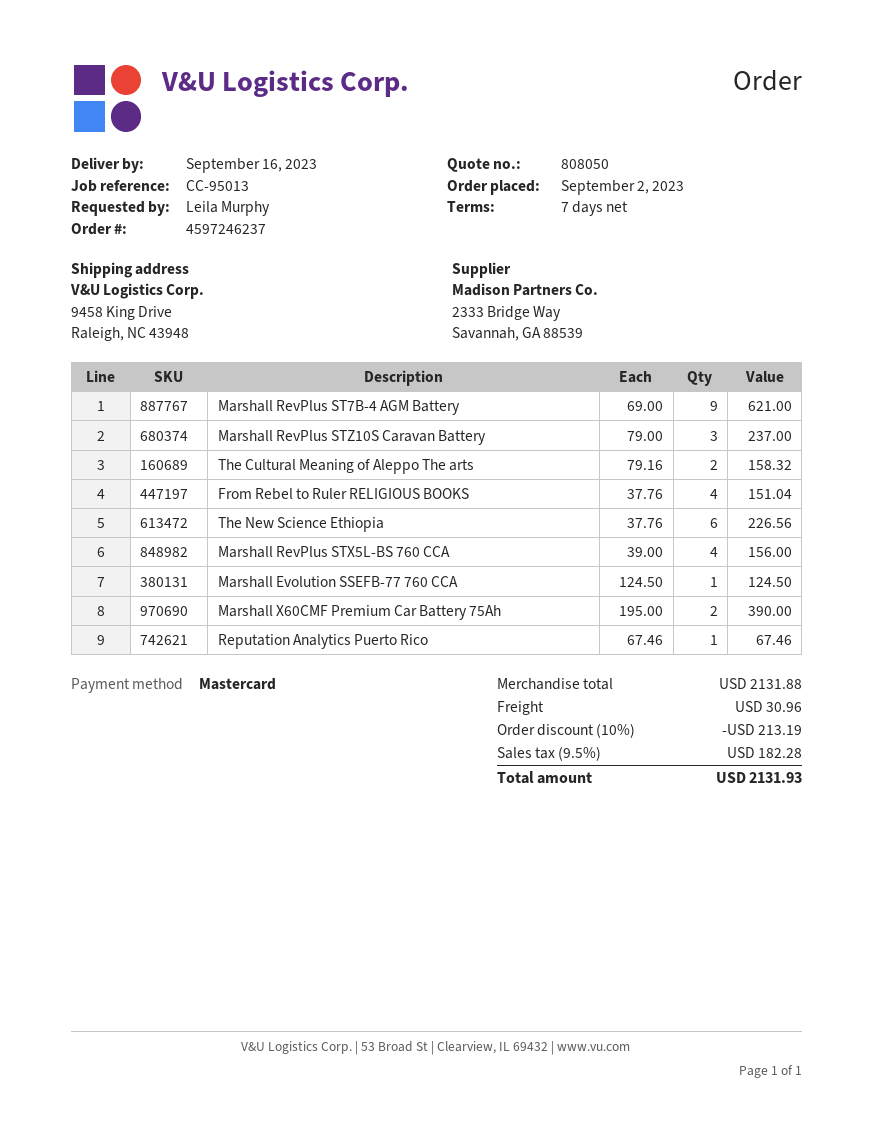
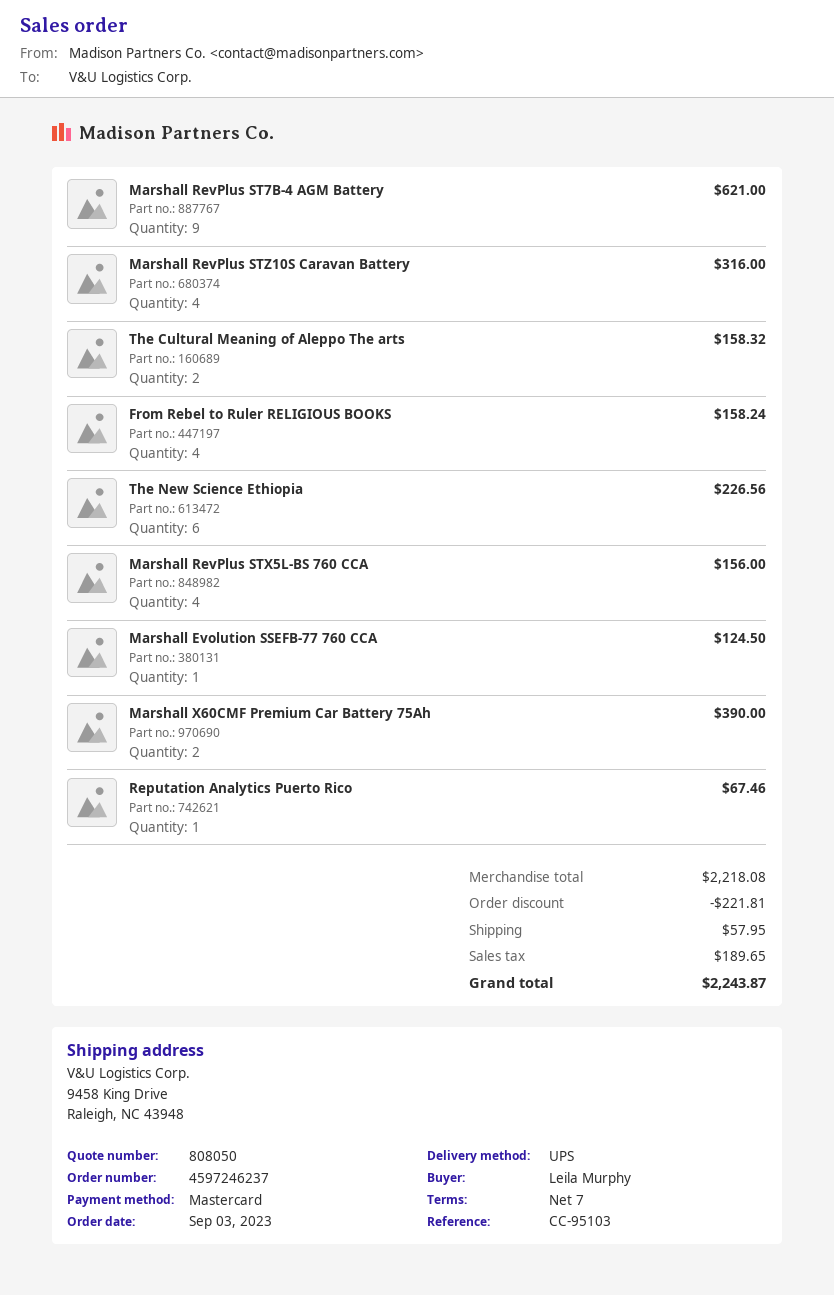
order date: 2023-09-02 -> 2023-09-03
reference: CC-95013 -> CC-95103
Marshall RevPlus STZ10S Caravan Battery: 3 for 237.00 -> 4 for 316.00
From Rebel to Ruler RELIGIOUS BOOKS: 4 for 151.04 -> 4 for 158.24
subtotal: 2131.88 -> 2218.08
discount: 213.19 -> 221.81
shipping: 30.96 -> 57.95
tax: 182.28 -> 189.65
total: 2131.93 -> 2243.87

